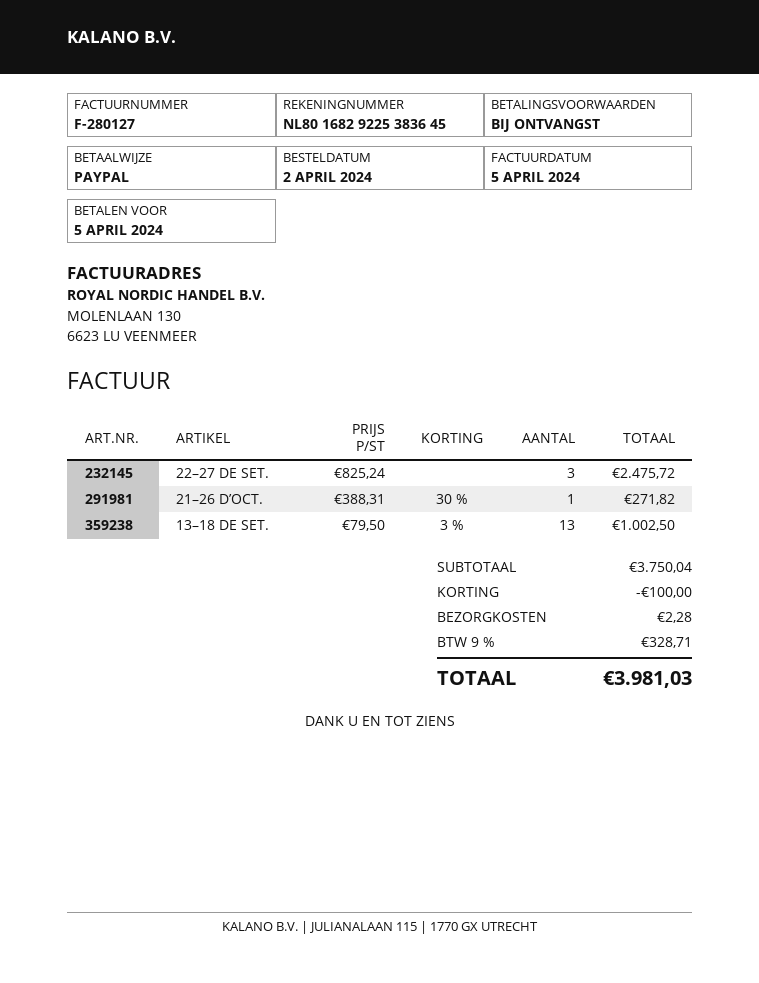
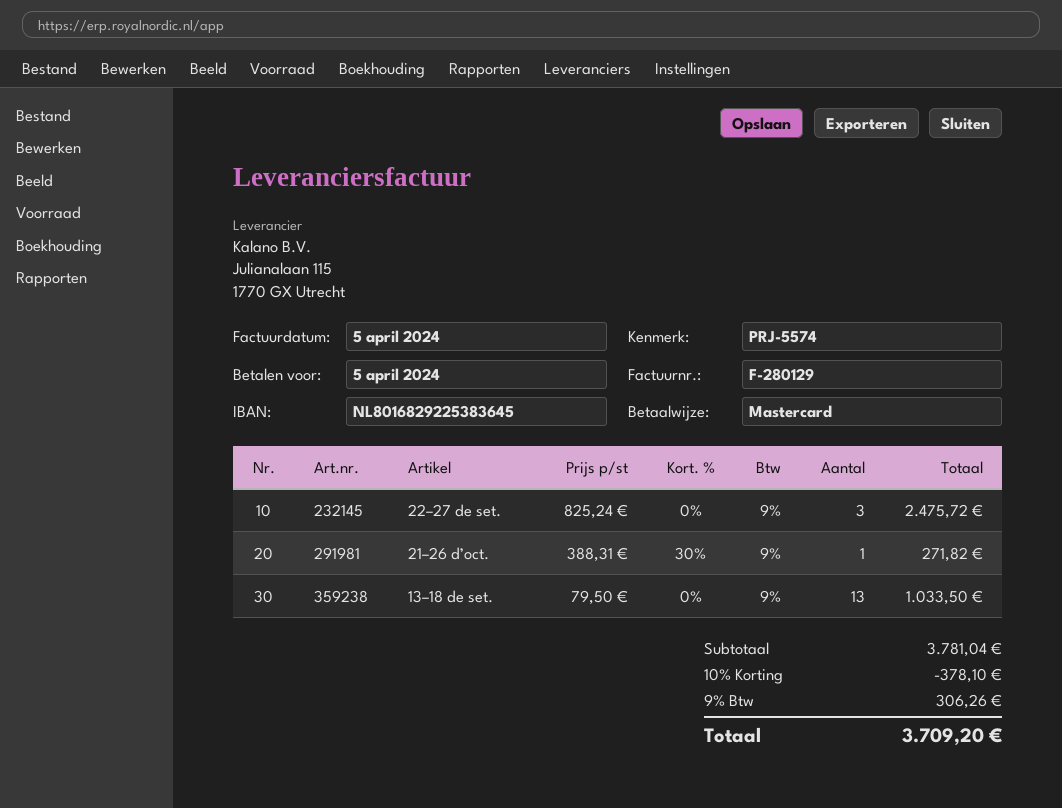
invoice number: F-280127 -> F-280129
payment method: PayPal -> Mastercard
13–18 DE SET.: 13 x 79.50 - 3% = 1002.50 -> 13 x 79.50 = 1033.50
subtotal: 3750.04 -> 3781.04
discount: 100.00 -> 378.10
shipping: 2.28 -> none
tax: 9% = 328.71 -> 9% = 306.26
total: 3981.03 -> 3709.20

